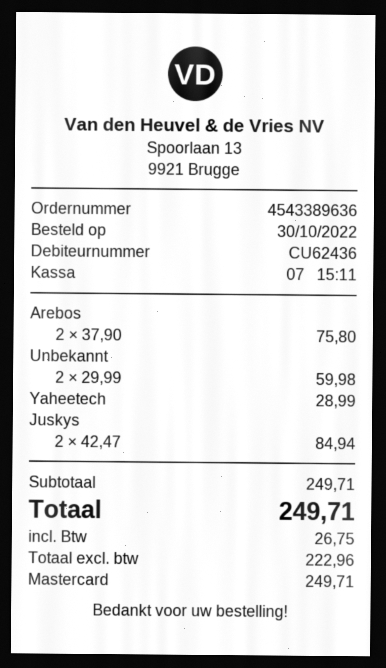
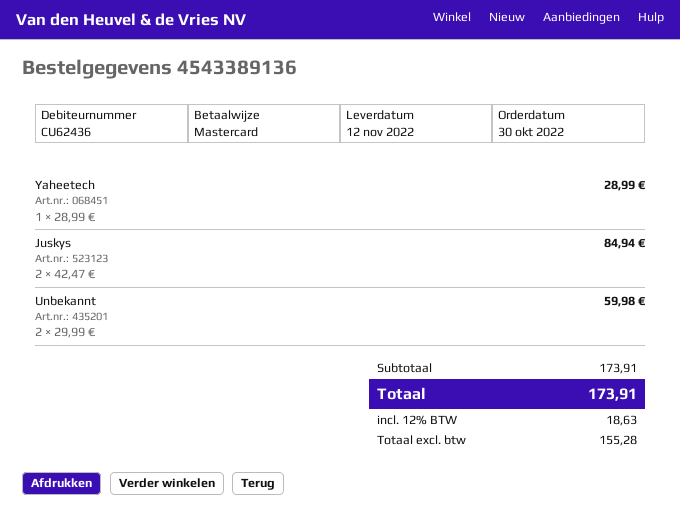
order number: 4543389636 -> 4543389136
Arebos: 2 x 37.90 = 75.80 -> none
subtotal: 249.71 -> 173.91
net: 222.96 -> 155.28
tax: 26.75 -> 18.63
total: 249.71 -> 173.91

